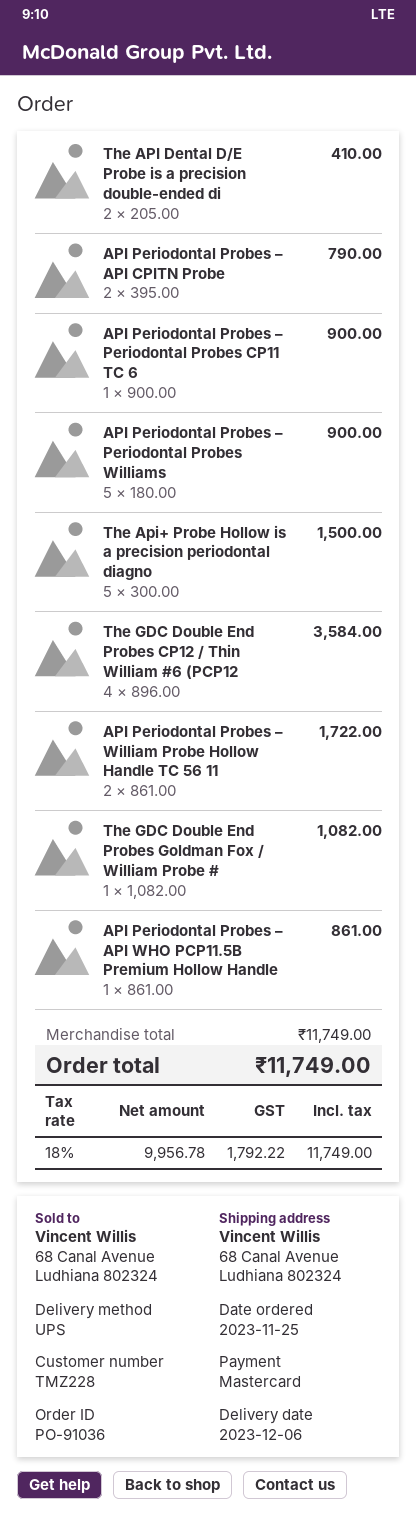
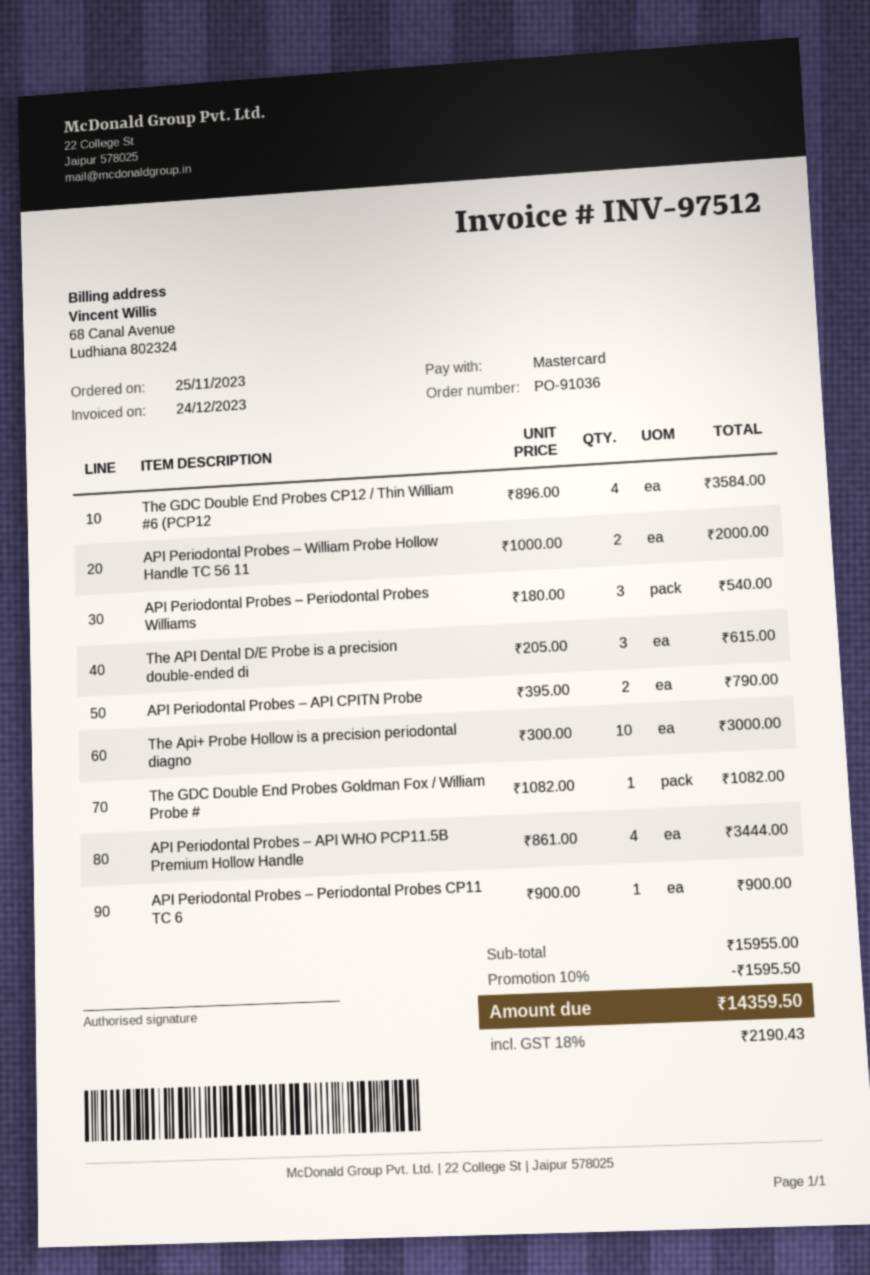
The API Dental D/E Probe is a precision double-ended di: 2 x 205.00 = 410.00 -> 3 x 205.00 = 615.00
API Periodontal Probes – Periodontal Probes Williams: 5 x 180.00 = 900.00 -> 3 x 180.00 = 540.00
The Api+ Probe Hollow is a precision periodontal diagno: 5 x 300.00 = 1500.00 -> 10 x 300.00 = 3000.00
API Periodontal Probes – William Probe Hollow Handle TC 56 11: 2 x 861.00 = 1722.00 -> 2 x 1000.00 = 2000.00
API Periodontal Probes – API WHO PCP11.5B Premium Hollow Handle: 1 x 861.00 = 861.00 -> 4 x 861.00 = 3444.00
subtotal: 11749.00 -> 15955.00
discount: none -> 10% = 1595.50
tax: 18% = 1792.22 -> 18% = 2190.43
total: 11749.00 -> 14359.50

